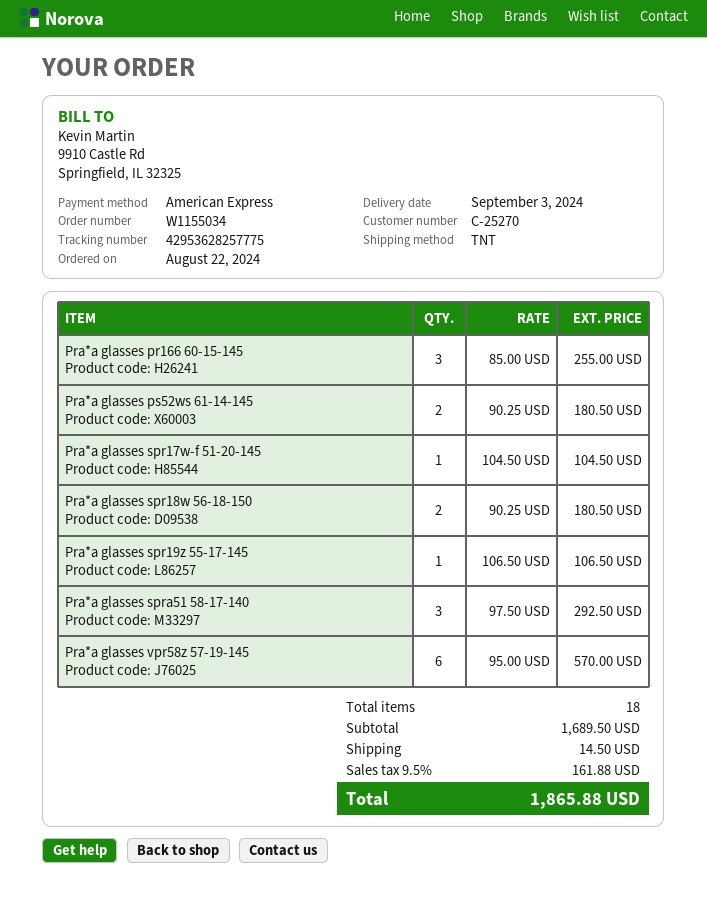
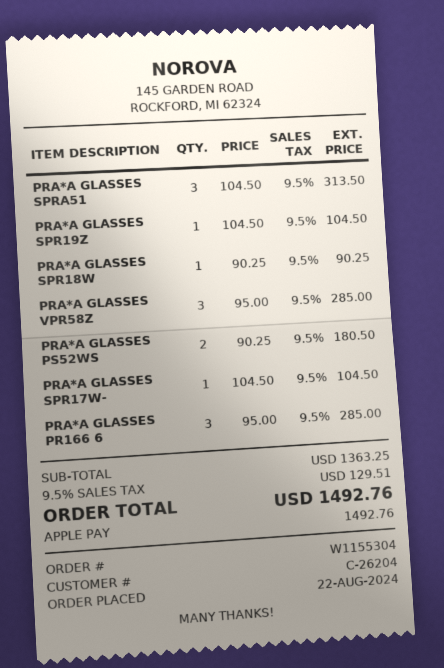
order number: W1155034 -> W1155304
customer number: C-25270 -> C-26204
payment method: American Express -> Apple Pay
Pra*a glasses pr166 60-15-145: 3 x 85.00 = 255.00 -> 3 x 95.00 = 285.00
Pra*a glasses spr18w 56-18-150: 2 x 90.25 = 180.50 -> 1 x 90.25 = 90.25
Pra*a glasses spr19z 55-17-145: 1 x 106.50 = 106.50 -> 1 x 104.50 = 104.50
Pra*a glasses spra51 58-17-140: 3 x 97.50 = 292.50 -> 3 x 104.50 = 313.50
Pra*a glasses vpr58z 57-19-145: 6 x 95.00 = 570.00 -> 3 x 95.00 = 285.00
subtotal: 1689.50 -> 1363.25
shipping: 14.50 -> none
tax: 9.5% = 161.88 -> 9.5% = 129.51
total: 1865.88 -> 1492.76

